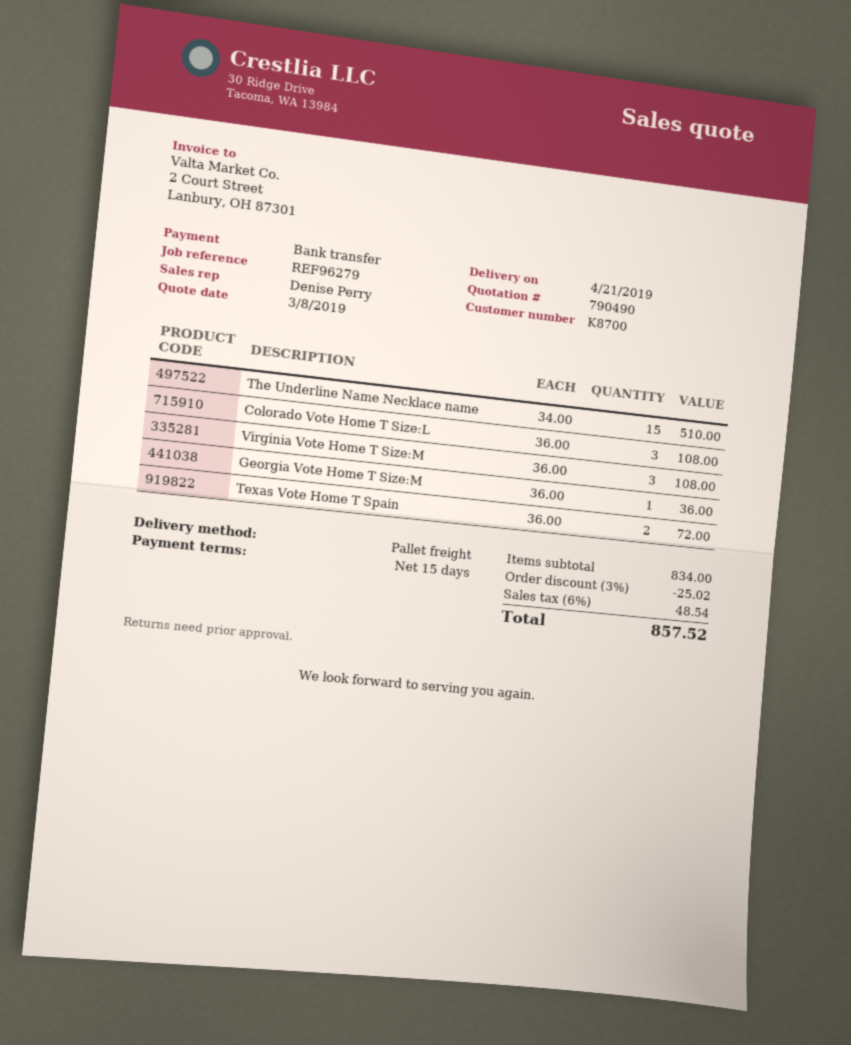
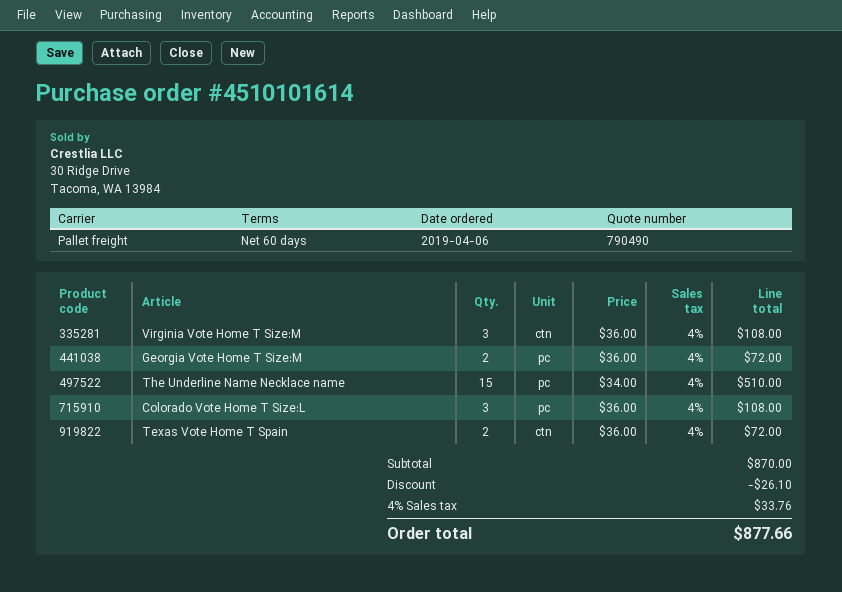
payment terms: 15 days -> 60 days
Georgia Vote Home T Size:M: 1 x 36.00 = 36.00 -> 2 x 36.00 = 72.00
subtotal: 834.00 -> 870.00
discount: 25.02 -> 26.10
tax: 6% = 48.54 -> 4% = 33.76
total: 857.52 -> 877.66

